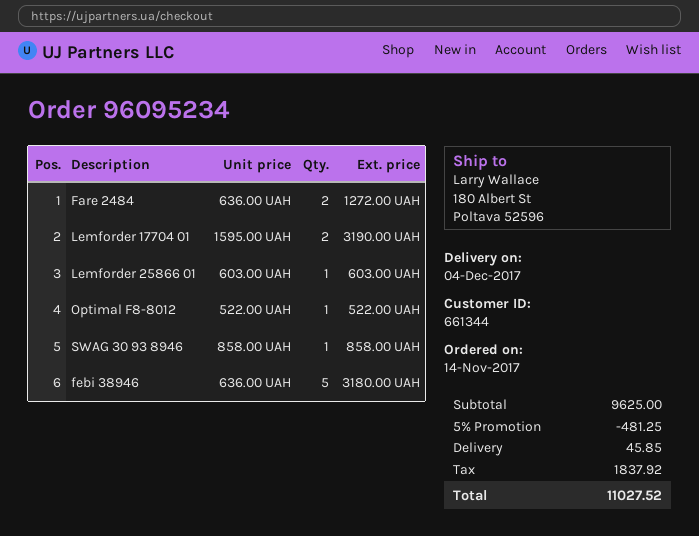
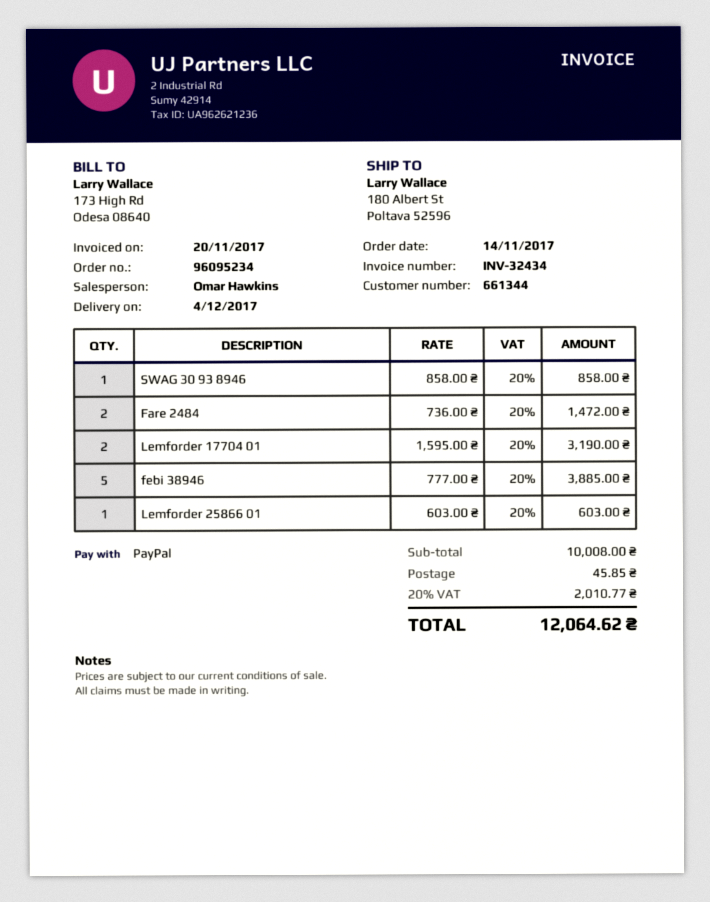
Fare 2484: 2 x 636.00 = 1272.00 -> 2 x 736.00 = 1472.00
Optimal F8-8012: 1 x 522.00 = 522.00 -> none
febi 38946: 5 x 636.00 = 3180.00 -> 5 x 777.00 = 3885.00
subtotal: 9625.00 -> 10008.00
discount: 5% = 481.25 -> none
tax: 1837.92 -> 2010.77
total: 11027.52 -> 12064.62

